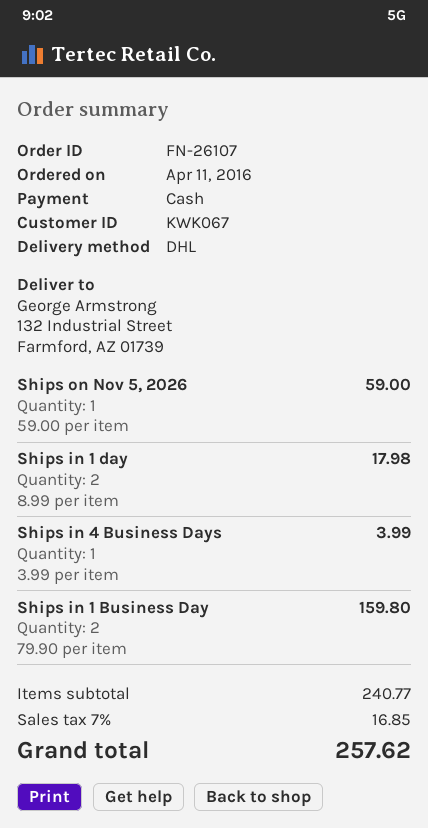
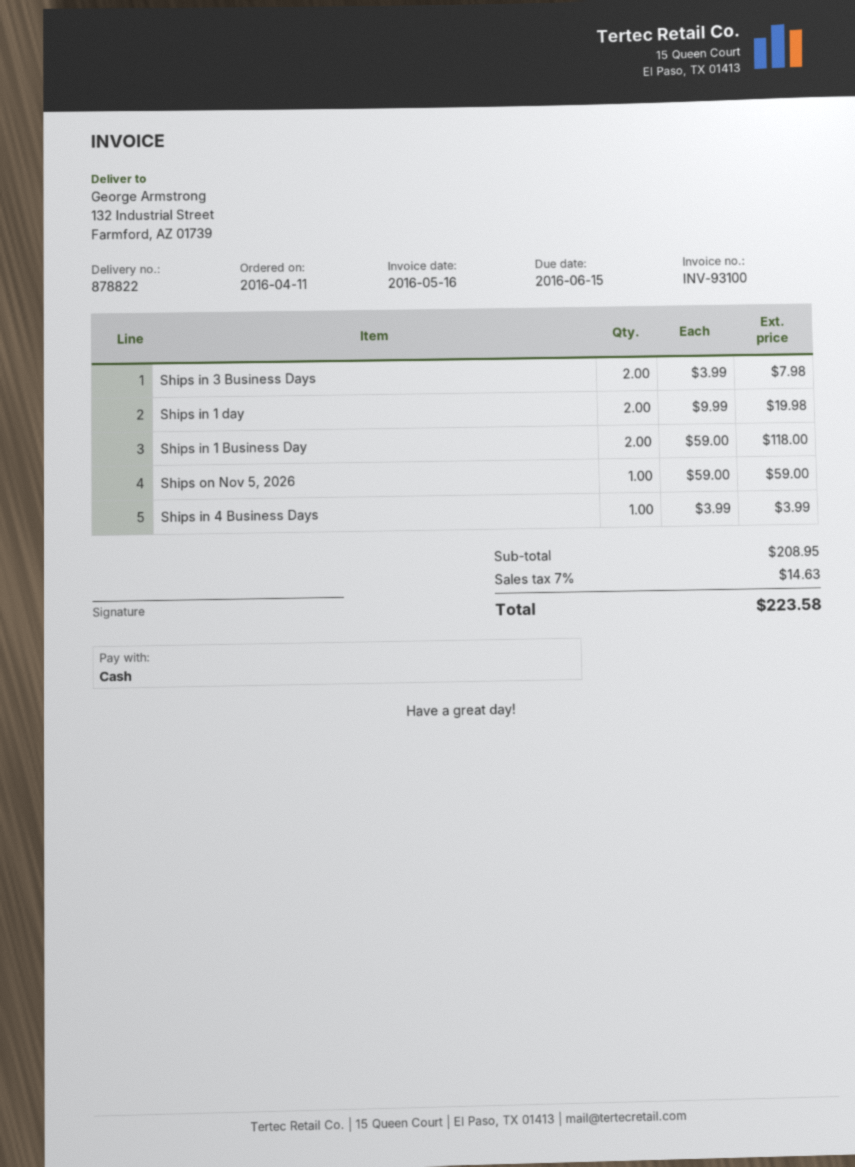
Ships in 1 day: 2 x 8.99 = 17.98 -> 2 x 9.99 = 19.98
Ships in 1 Business Day: 2 x 79.90 = 159.80 -> 2 x 59.00 = 118.00
Ships in 3 Business Days: none -> 2 x 3.99 = 7.98
subtotal: 240.77 -> 208.95
tax: 7% = 16.85 -> 7% = 14.63
total: 257.62 -> 223.58

